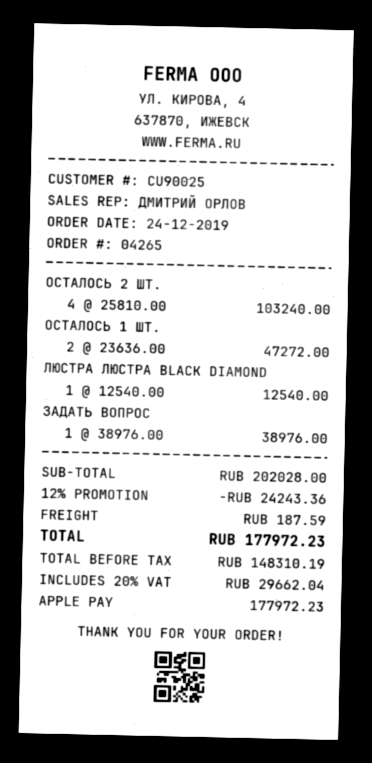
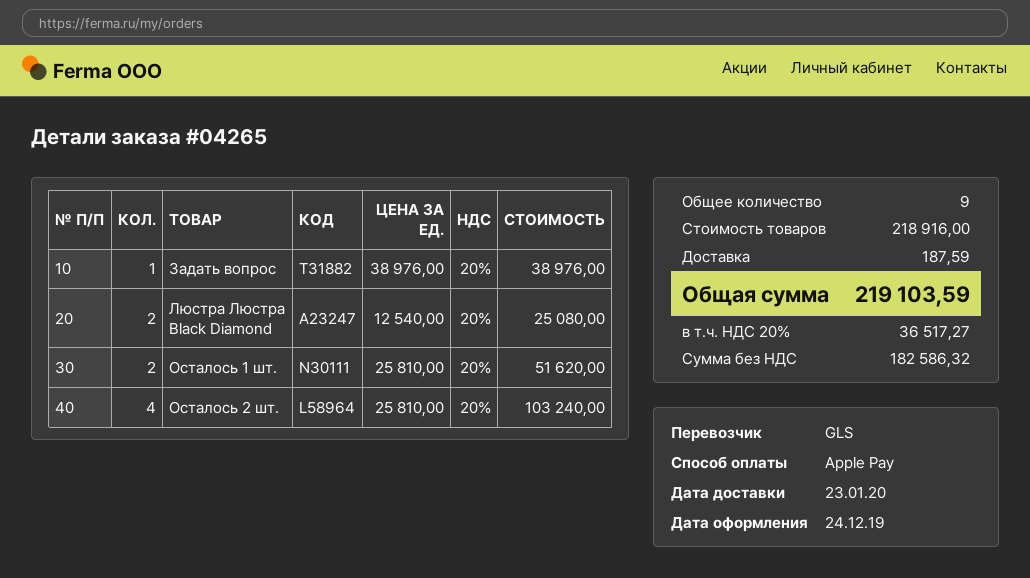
ОСТАЛОСЬ 1 ШТ.: 2 x 23636.00 = 47272.00 -> 2 x 25810.00 = 51620.00
ЛЮСТРА ЛЮСТРА BLACK DIAMOND: 1 x 12540.00 = 12540.00 -> 2 x 12540.00 = 25080.00
subtotal: 202028.00 -> 218916.00
discount: 12% = 24243.36 -> none
net: 148310.19 -> 182586.32
tax: 20% = 29662.04 -> 20% = 36517.27
total: 177972.23 -> 219103.59

